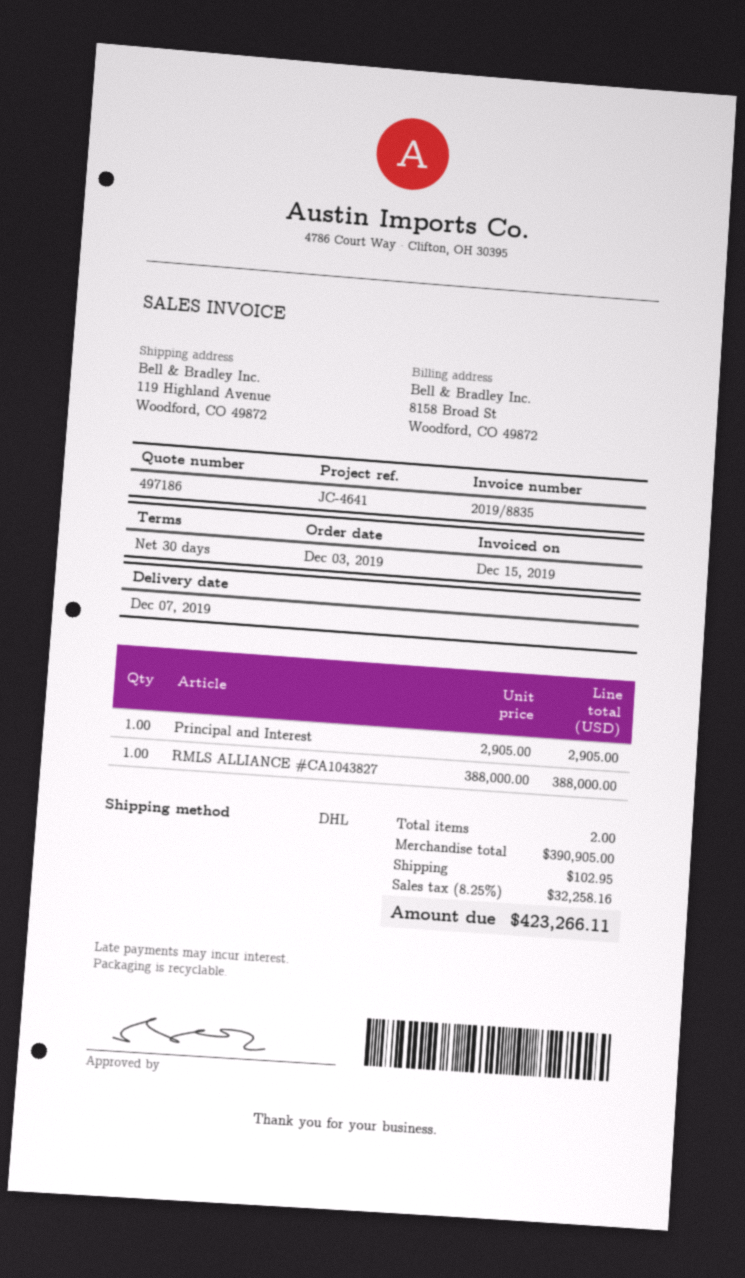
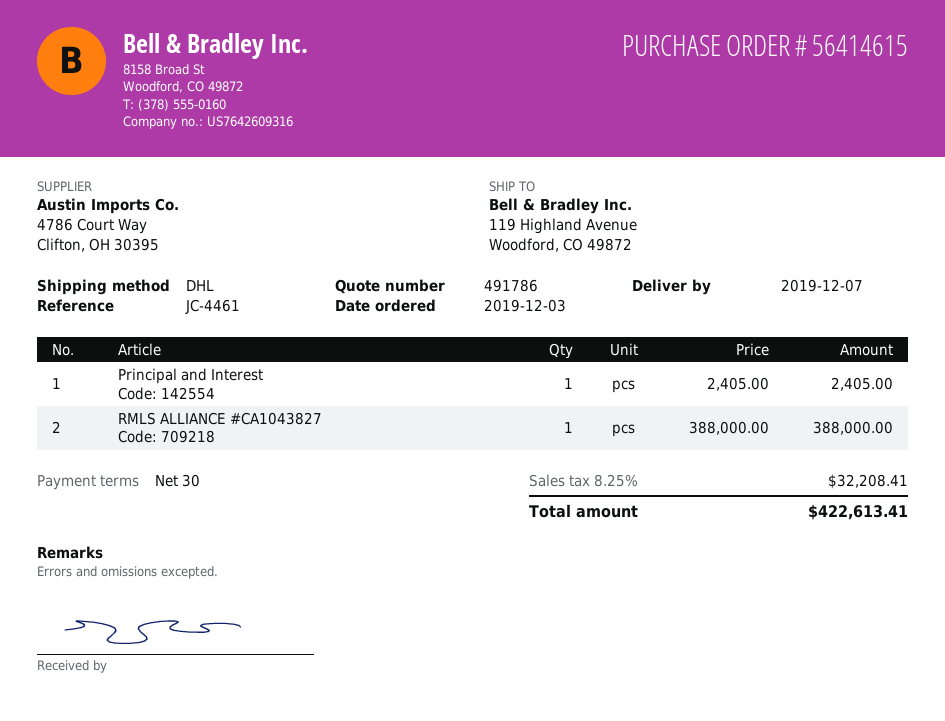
quote number: 497186 -> 491786
reference: JC-4641 -> JC-4461
Principal and Interest: 1 x 2905.00 = 2905.00 -> 1 x 2405.00 = 2405.00
shipping: 102.95 -> none
tax: 8.25% = 32258.16 -> 8.25% = 32208.41
total: 423266.11 -> 422613.41

